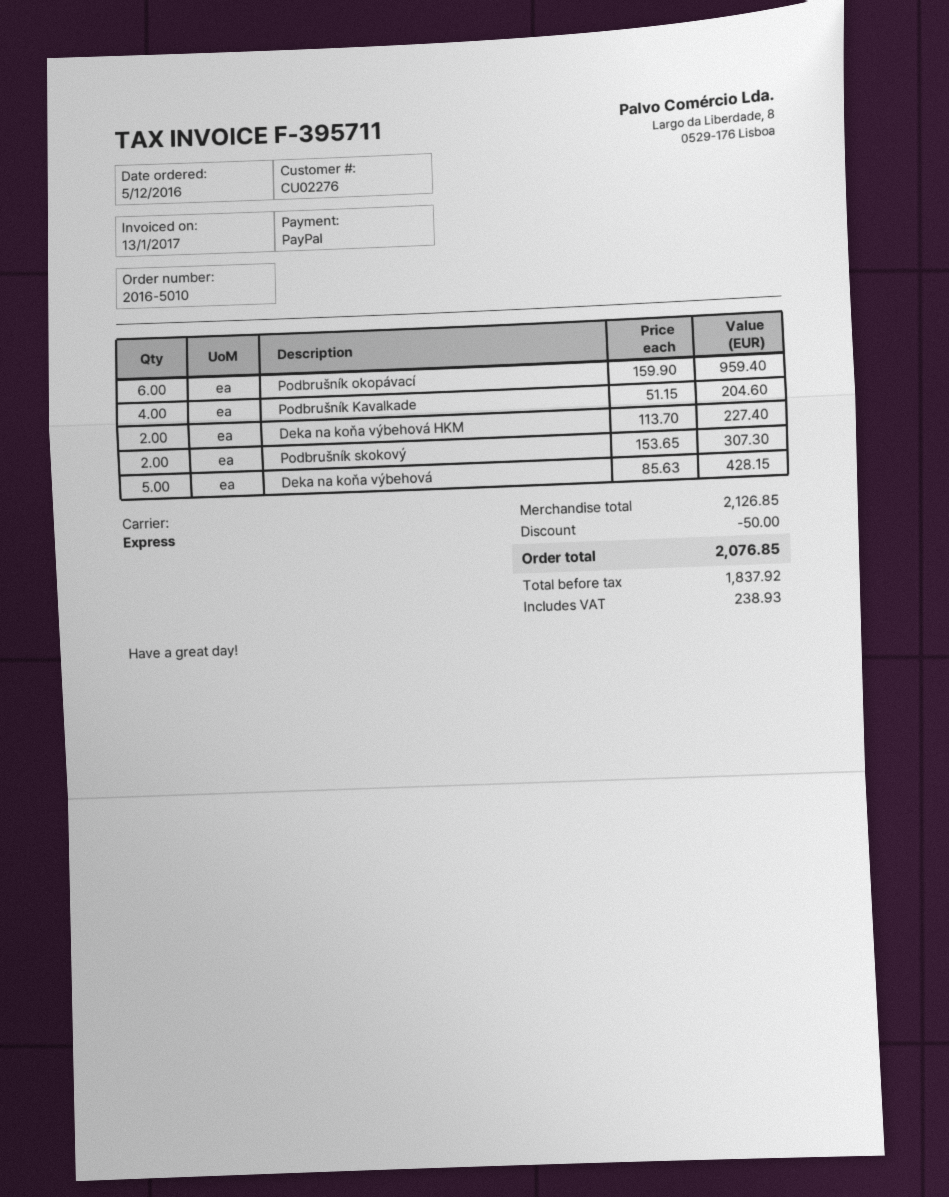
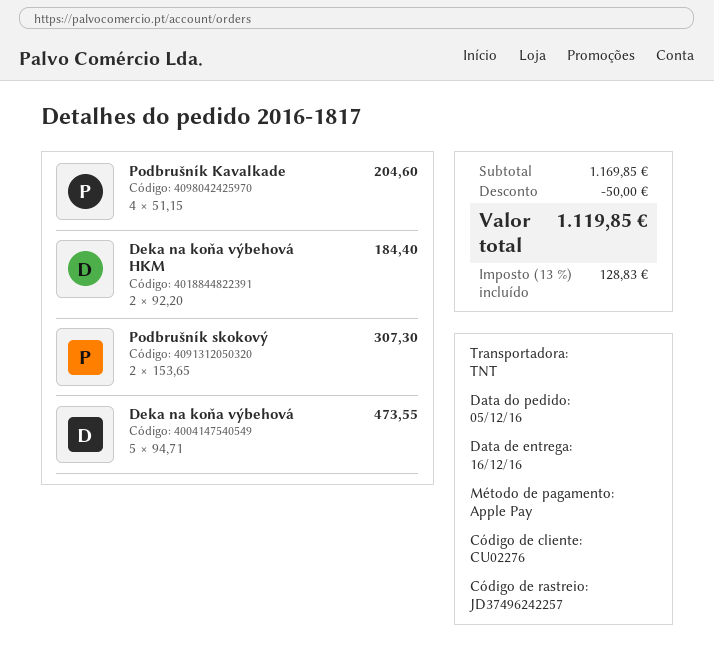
order number: 2016-5010 -> 2016-1817
payment method: PayPal -> Apple Pay
shipping method: express -> TNT
Podbrušník okopávací: 6 x 159.90 = 959.40 -> none
Deka na koňa výbehová HKM: 2 x 113.70 = 227.40 -> 2 x 92.20 = 184.40
Deka na koňa výbehová: 5 x 85.63 = 428.15 -> 5 x 94.71 = 473.55
subtotal: 2126.85 -> 1169.85
tax: 238.93 -> 128.83
total: 2076.85 -> 1119.85

